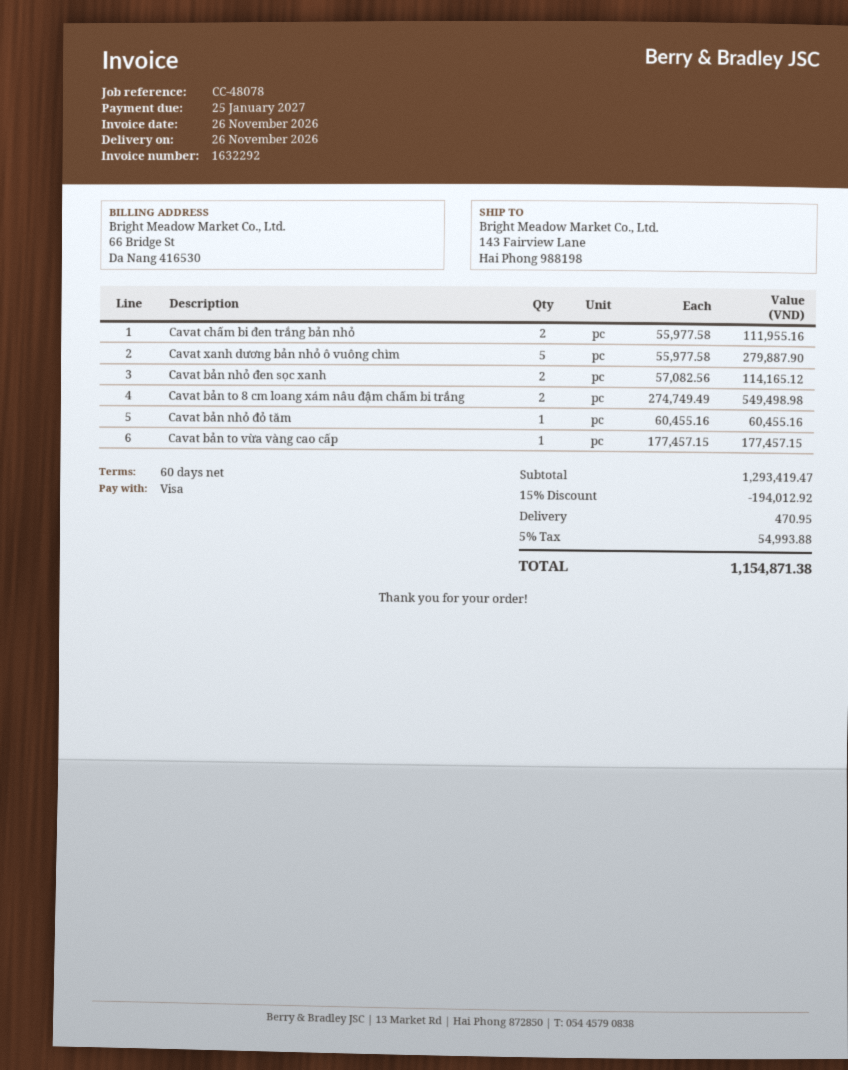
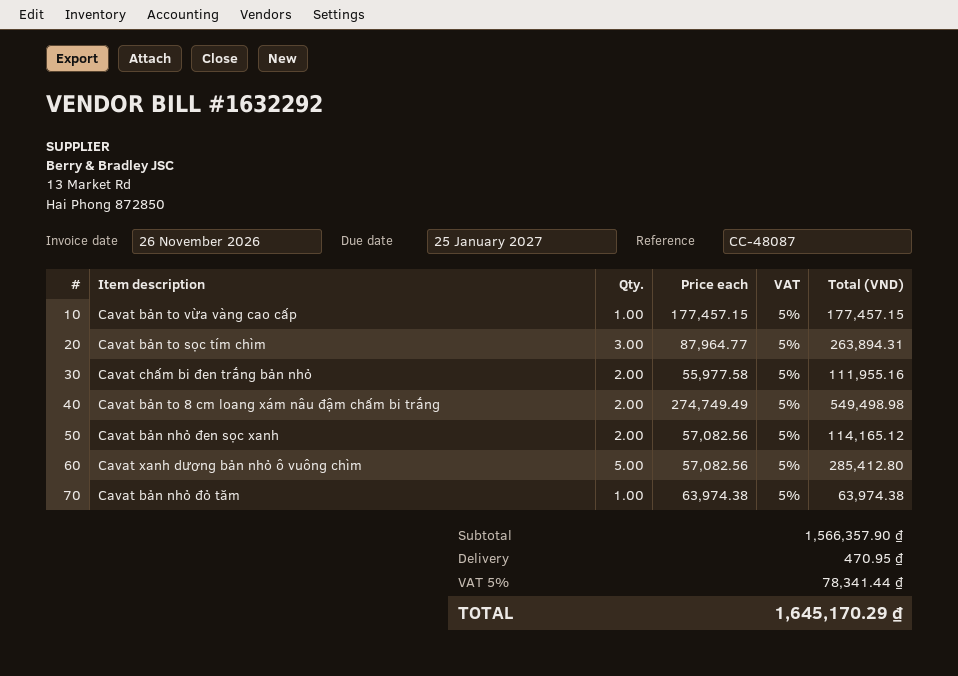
reference: CC-48078 -> CC-48087
Cavat xanh dương bản nhỏ ô vuông chìm: 5 x 55977.58 = 279887.90 -> 5 x 57082.56 = 285412.80
Cavat bản nhỏ đỏ tăm: 1 x 60455.16 = 60455.16 -> 1 x 63974.38 = 63974.38
Cavat bản to sọc tím chìm: none -> 3 x 87964.77 = 263894.31
subtotal: 1293419.47 -> 1566357.90
discount: 15% = 194012.92 -> none
tax: 5% = 54993.88 -> 5% = 78341.44
total: 1154871.38 -> 1645170.29

